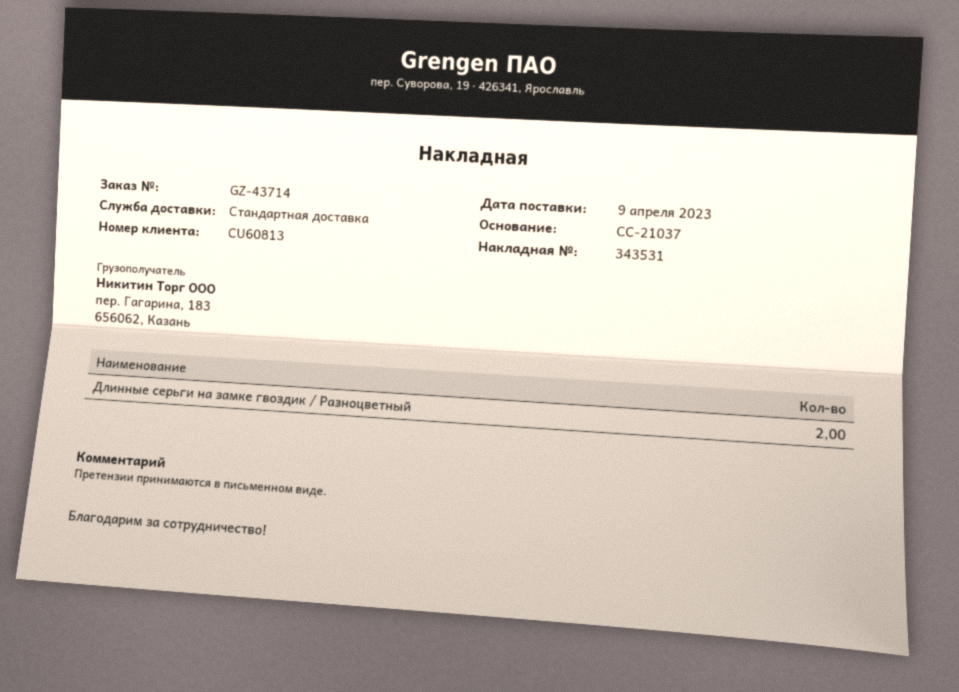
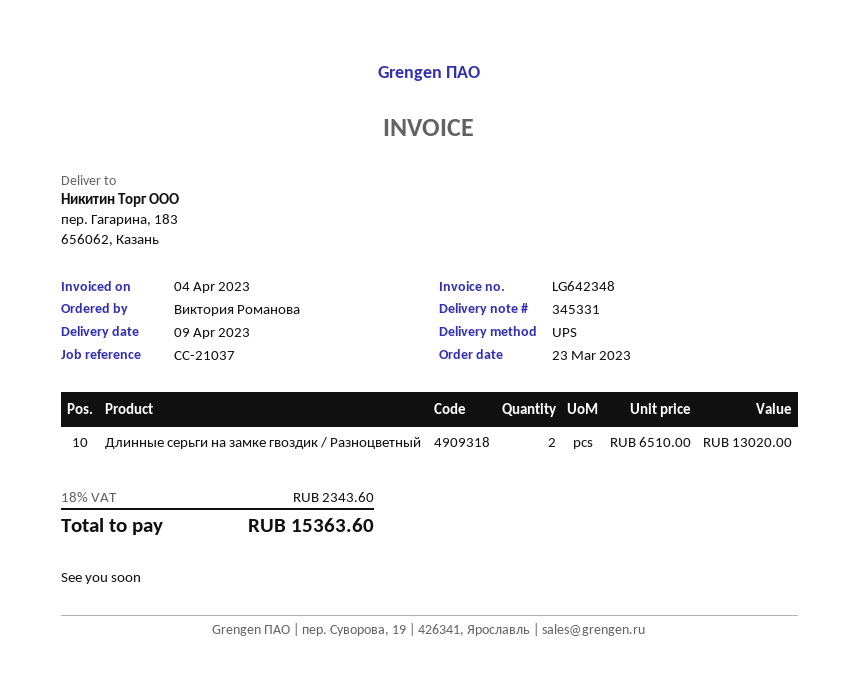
delivery note number: 343531 -> 345331
shipping method: standard -> UPS

